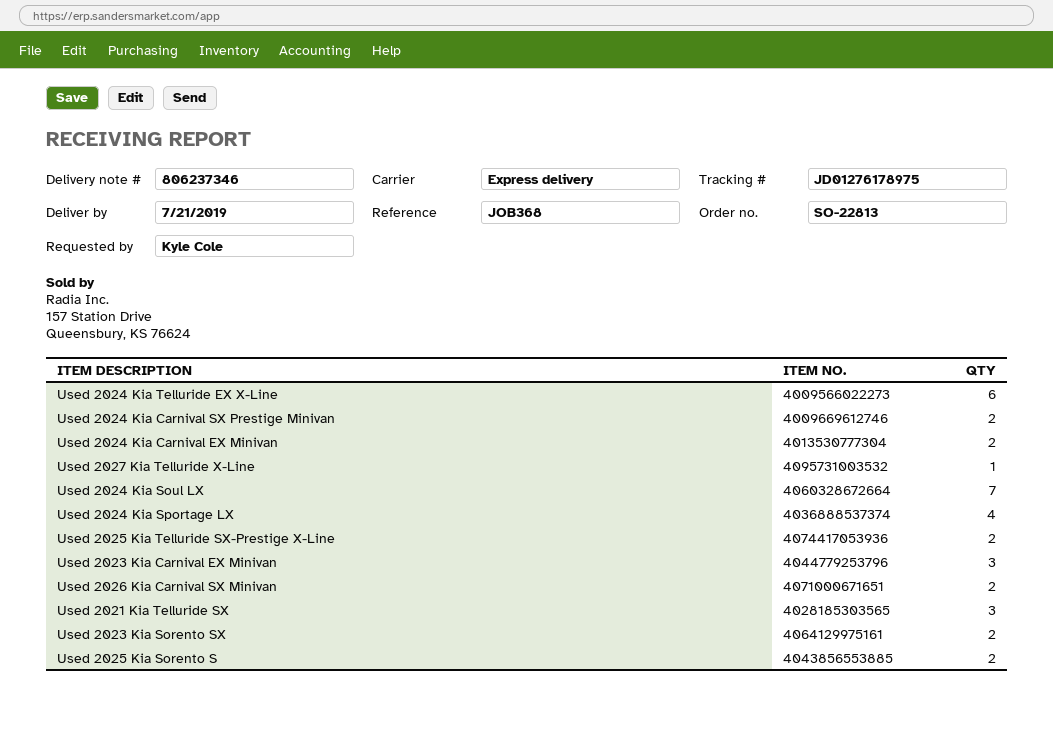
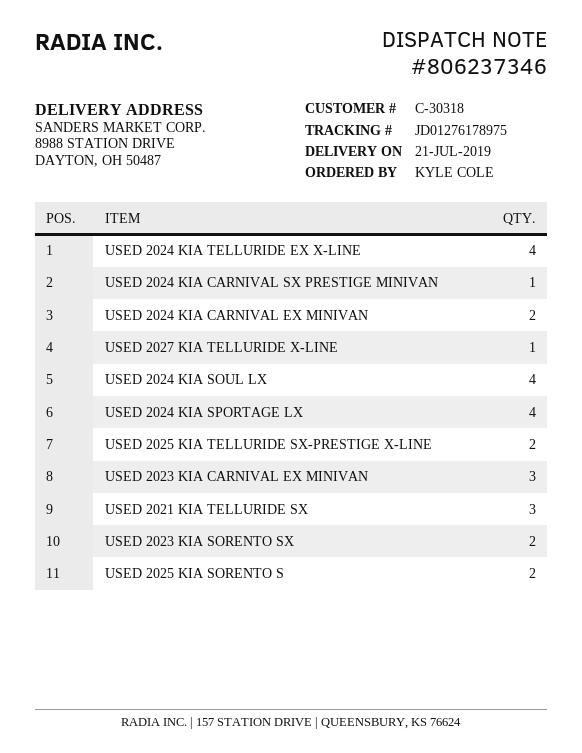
Used 2024 Kia Telluride EX X-Line: 6 -> 4
Used 2024 Kia Carnival SX Prestige Minivan: 2 -> 1
Used 2024 Kia Soul LX: 7 -> 4
Used 2026 Kia Carnival SX Minivan: 2 -> none

